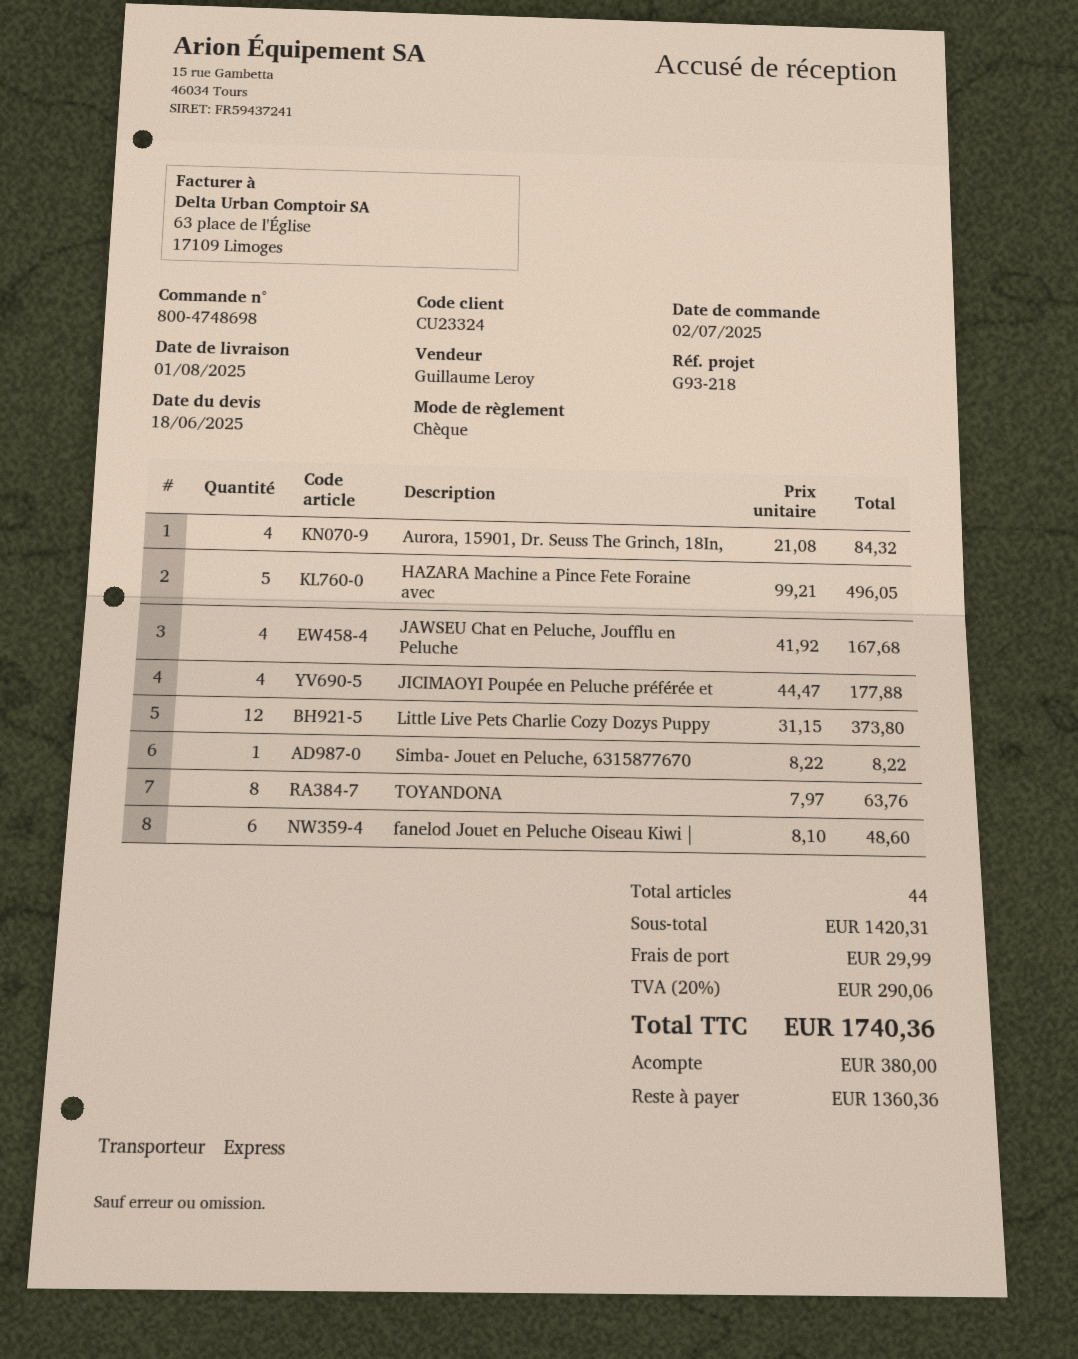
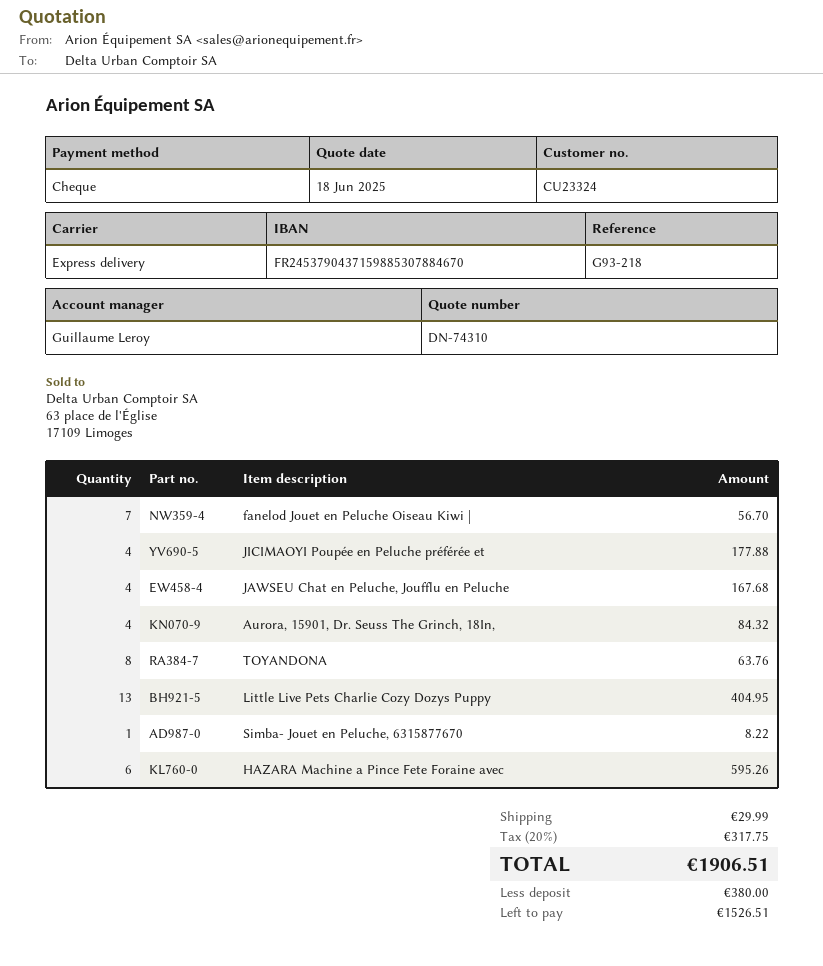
HAZARA Machine a Pince Fete Foraine avec: 5 for 496.05 -> 6 for 595.26
Little Live Pets Charlie Cozy Dozys Puppy: 12 for 373.80 -> 13 for 404.95
fanelod Jouet en Peluche Oiseau Kiwi |: 6 for 48.60 -> 7 for 56.70
tax: 20% = 290.06 -> 20% = 317.75
total: 1740.36 -> 1906.51
balance: 1360.36 -> 1526.51

